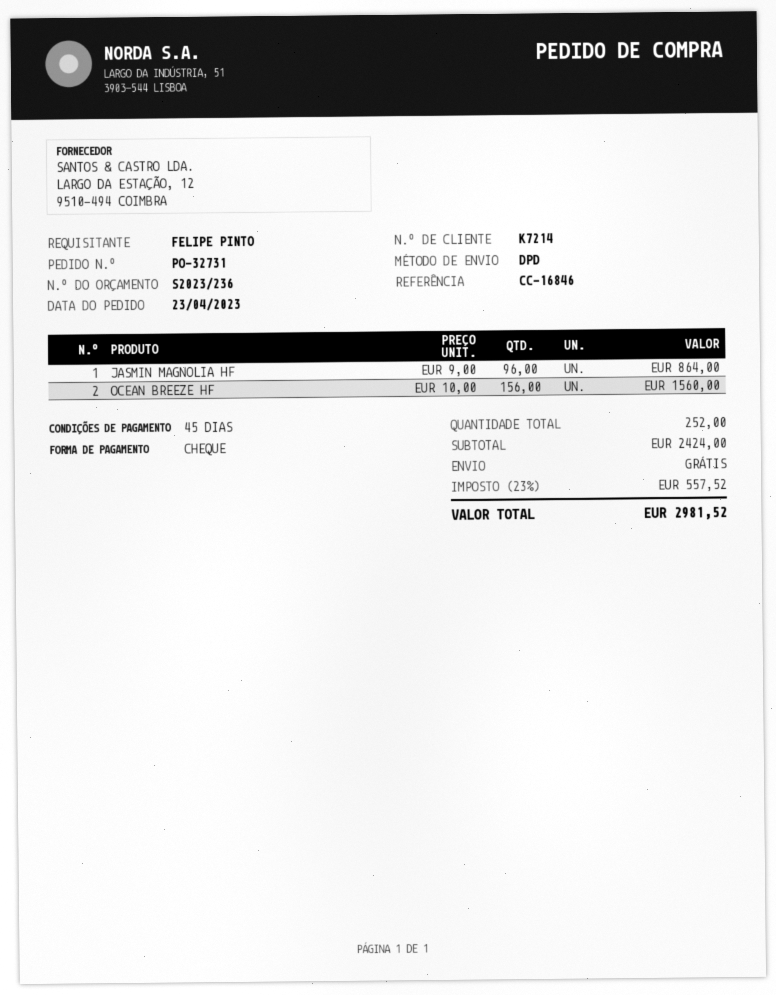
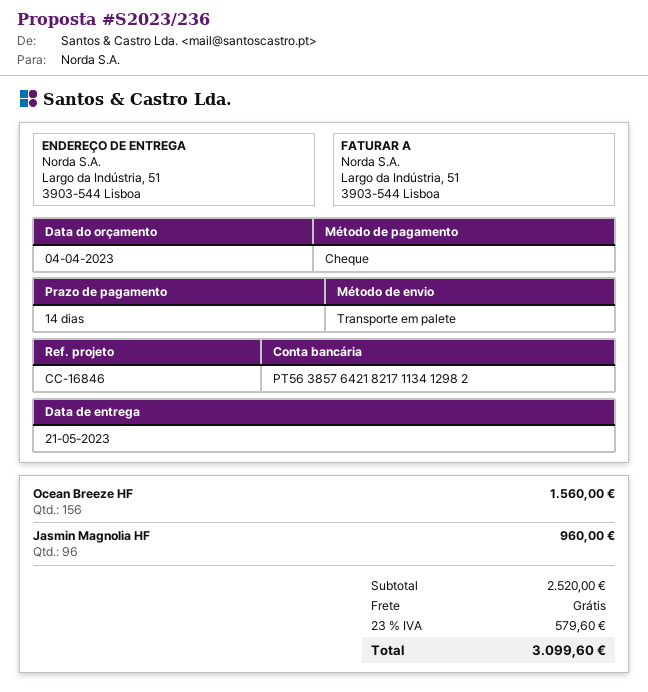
payment terms: 45 days -> 14 days
shipping method: DPD -> pallet freight
JASMIN MAGNOLIA HF: 96 for 864.00 -> 96 for 960.00
subtotal: 2424.00 -> 2520.00
tax: 23% = 557.52 -> 23% = 579.60
total: 2981.52 -> 3099.60

